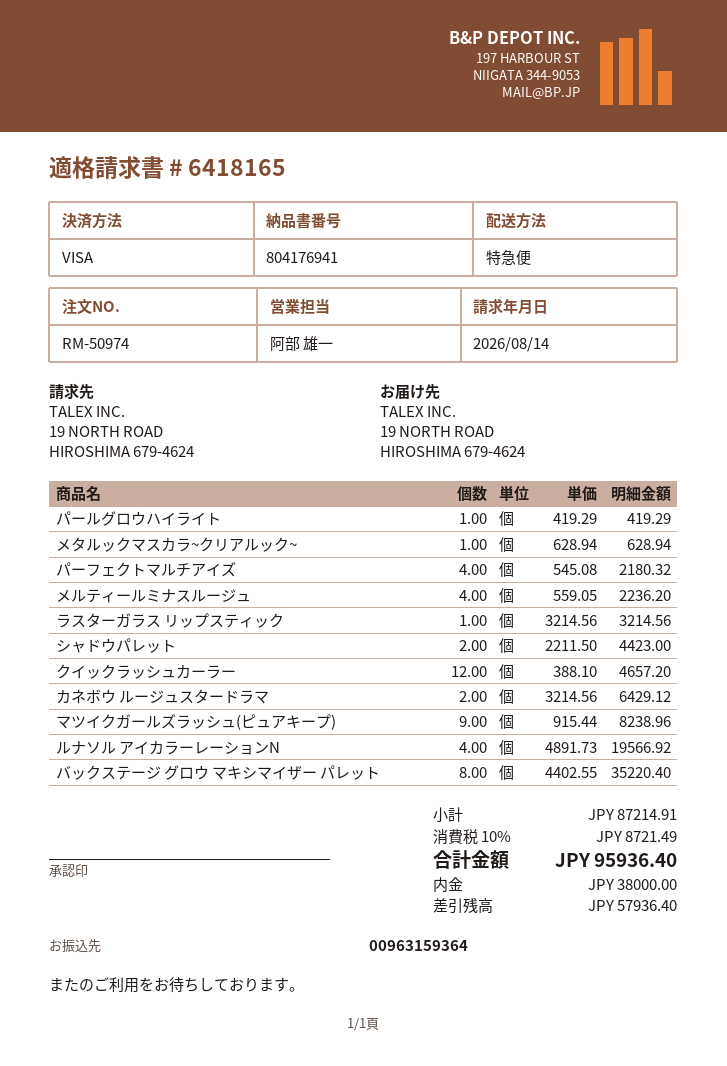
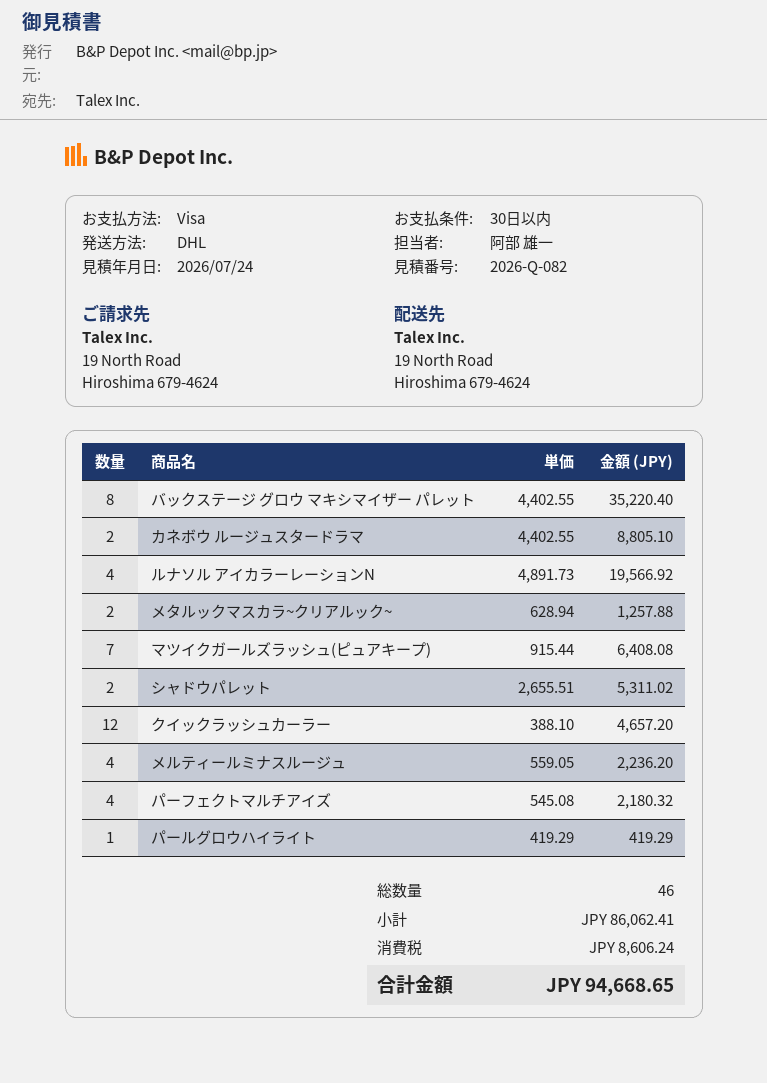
shipping method: express -> DHL
メタルックマスカラ~クリアルック~: 1 x 628.94 = 628.94 -> 2 x 628.94 = 1257.88
ラスターガラス リップスティック: 1 x 3214.56 = 3214.56 -> none
シャドウパレット: 2 x 2211.50 = 4423.00 -> 2 x 2655.51 = 5311.02
カネボウ ルージュスタードラマ: 2 x 3214.56 = 6429.12 -> 2 x 4402.55 = 8805.10
マツイクガールズラッシュ(ピュアキープ): 9 x 915.44 = 8238.96 -> 7 x 915.44 = 6408.08
subtotal: 87214.91 -> 86062.41
tax: 8721.49 -> 8606.24
total: 95936.40 -> 94668.65

